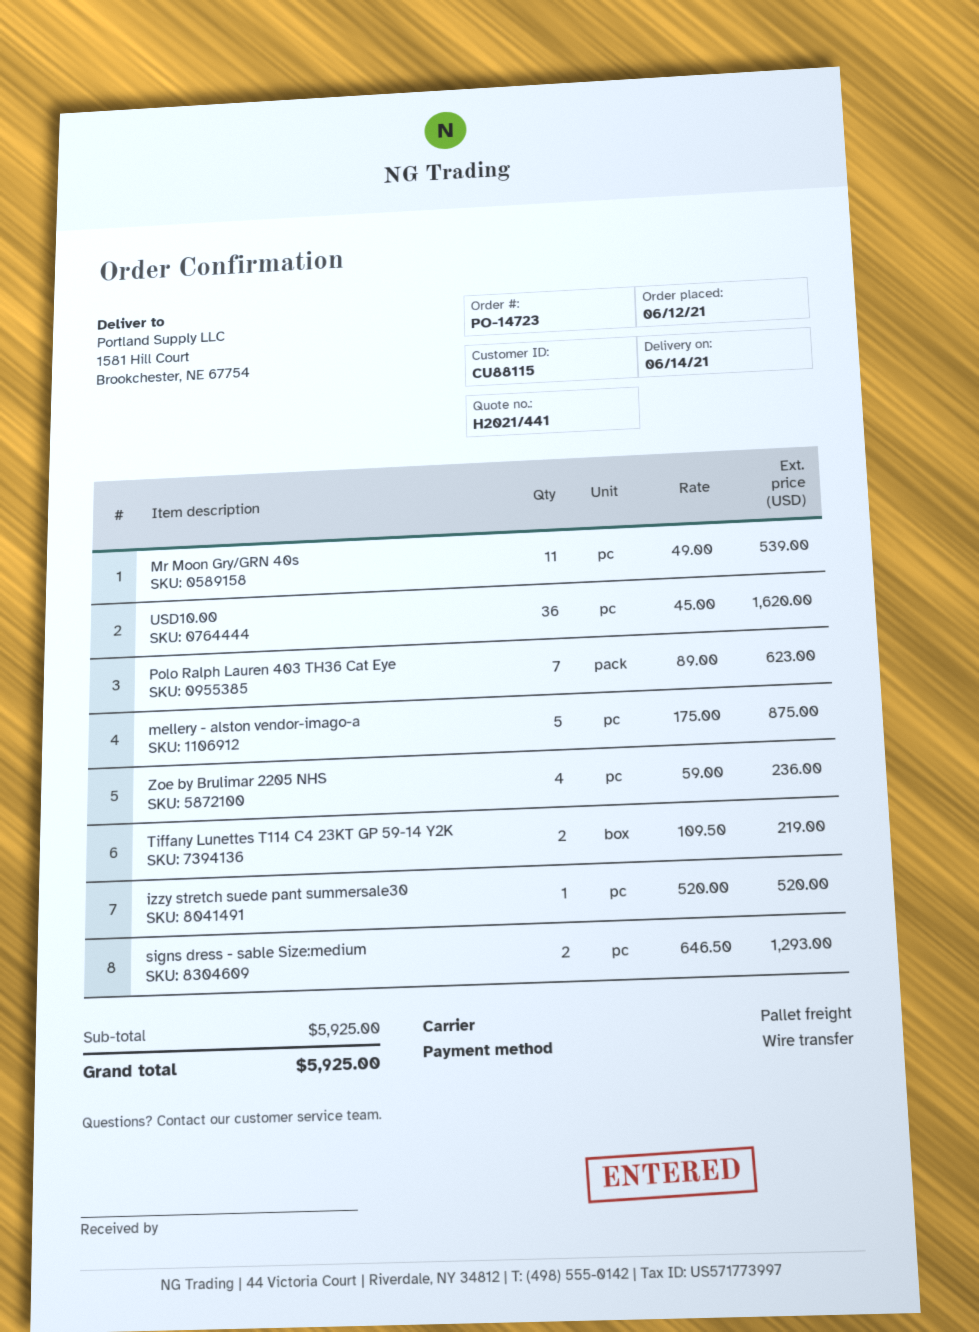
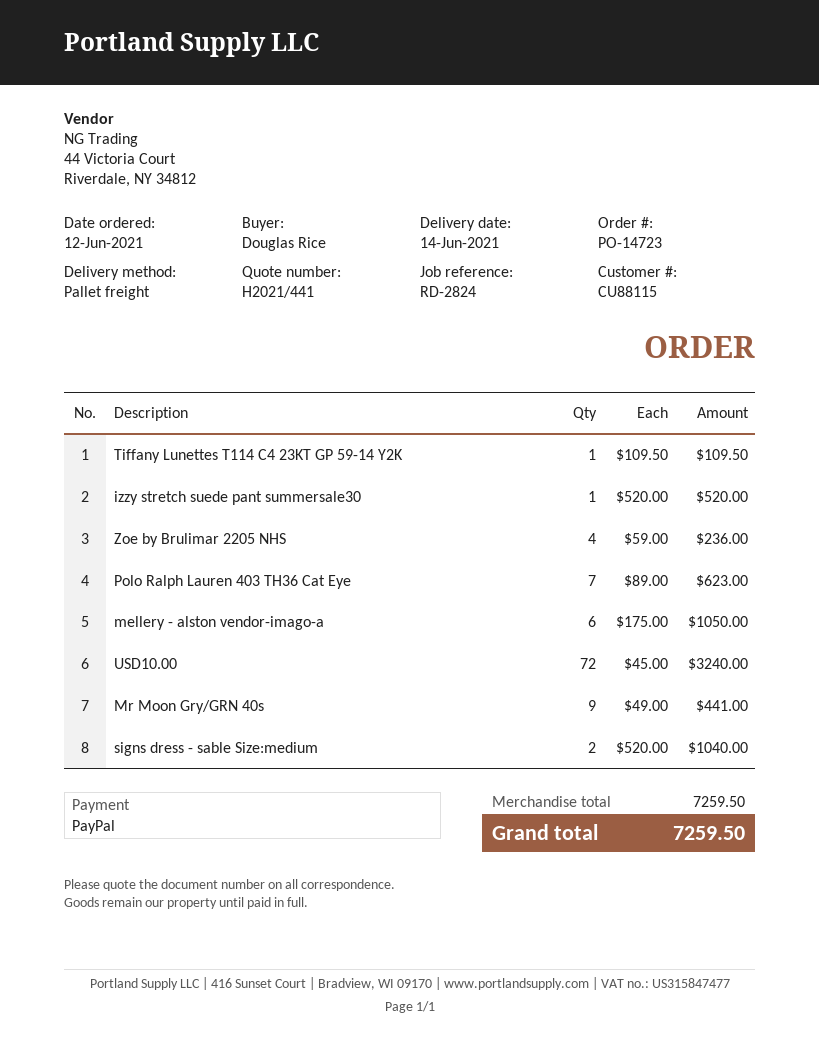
payment method: bank transfer -> PayPal
Mr Moon Gry/GRN 40s: 11 x 49.00 = 539.00 -> 9 x 49.00 = 441.00
USD10.00: 36 x 45.00 = 1620.00 -> 72 x 45.00 = 3240.00
mellery - alston vendor-imago-a: 5 x 175.00 = 875.00 -> 6 x 175.00 = 1050.00
Tiffany Lunettes T114 C4 23KT GP 59-14 Y2K: 2 x 109.50 = 219.00 -> 1 x 109.50 = 109.50
signs dress - sable Size:medium: 2 x 646.50 = 1293.00 -> 2 x 520.00 = 1040.00
subtotal: 5925.00 -> 7259.50
total: 5925.00 -> 7259.50

